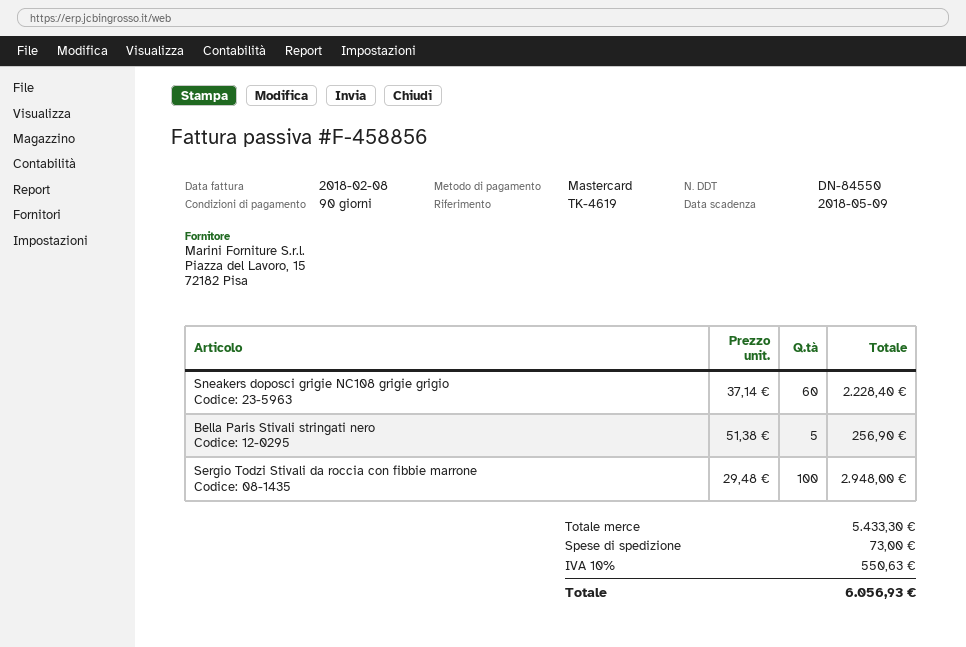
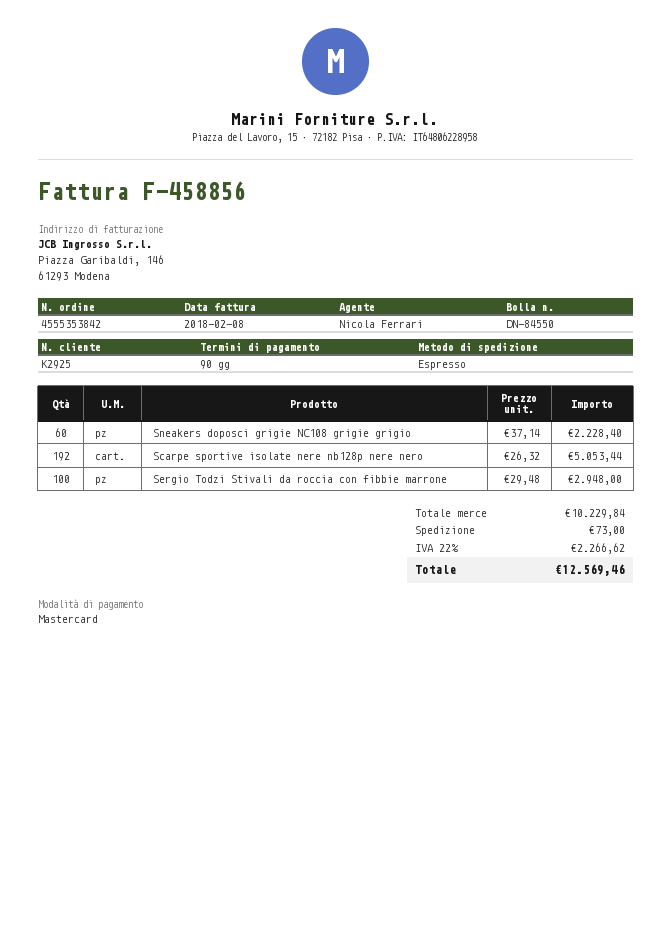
Bella Paris Stivali stringati nero: 5 x 51.38 = 256.90 -> none
Scarpe sportive isolate nere nb128p nere nero: none -> 192 x 26.32 = 5053.44
subtotal: 5433.30 -> 10229.84
tax: 10% = 550.63 -> 22% = 2266.62
total: 6056.93 -> 12569.46

